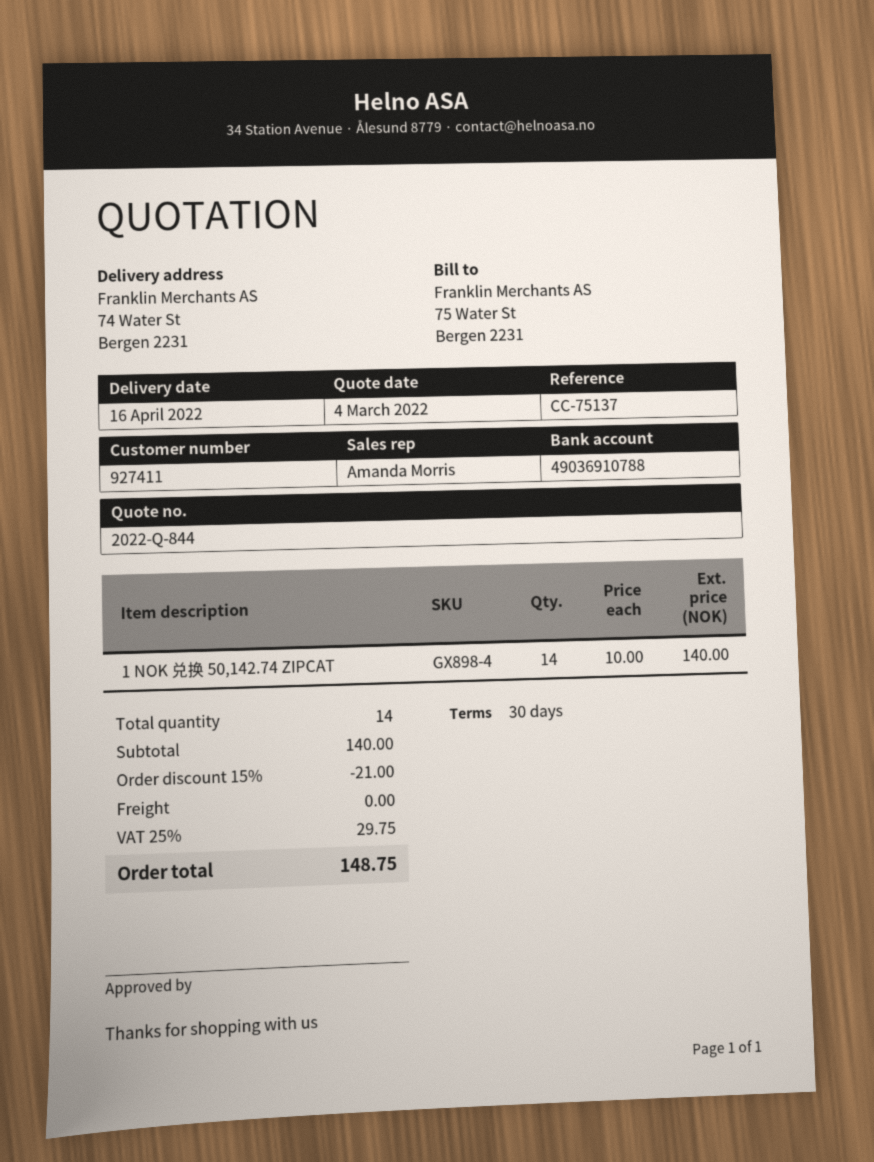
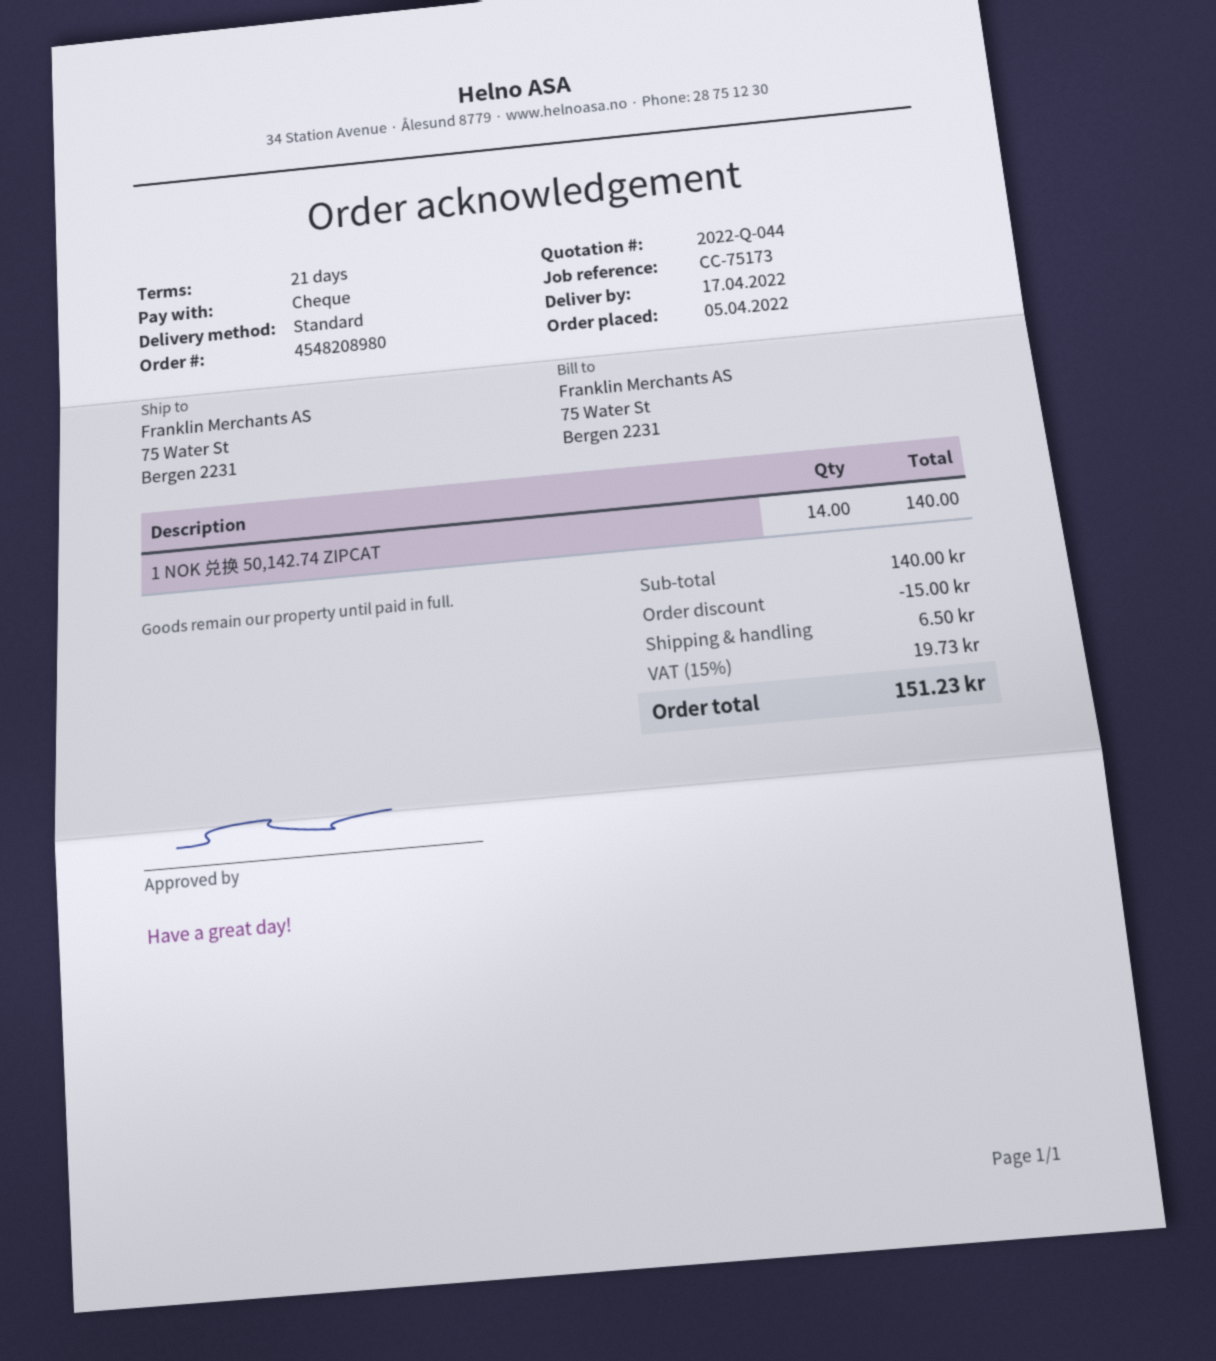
quote number: 2022-Q-844 -> 2022-Q-044
delivery date: 2022-04-16 -> 2022-04-17
payment terms: 30 days -> 21 days
reference: CC-75137 -> CC-75173
ship to: 74 Water St, Bergen 2231 -> 75 Water St, Bergen 2231
discount: 21.00 -> 15.00
shipping: 0.00 -> 6.50
tax: 25% = 29.75 -> 15% = 19.73
total: 148.75 -> 151.23

